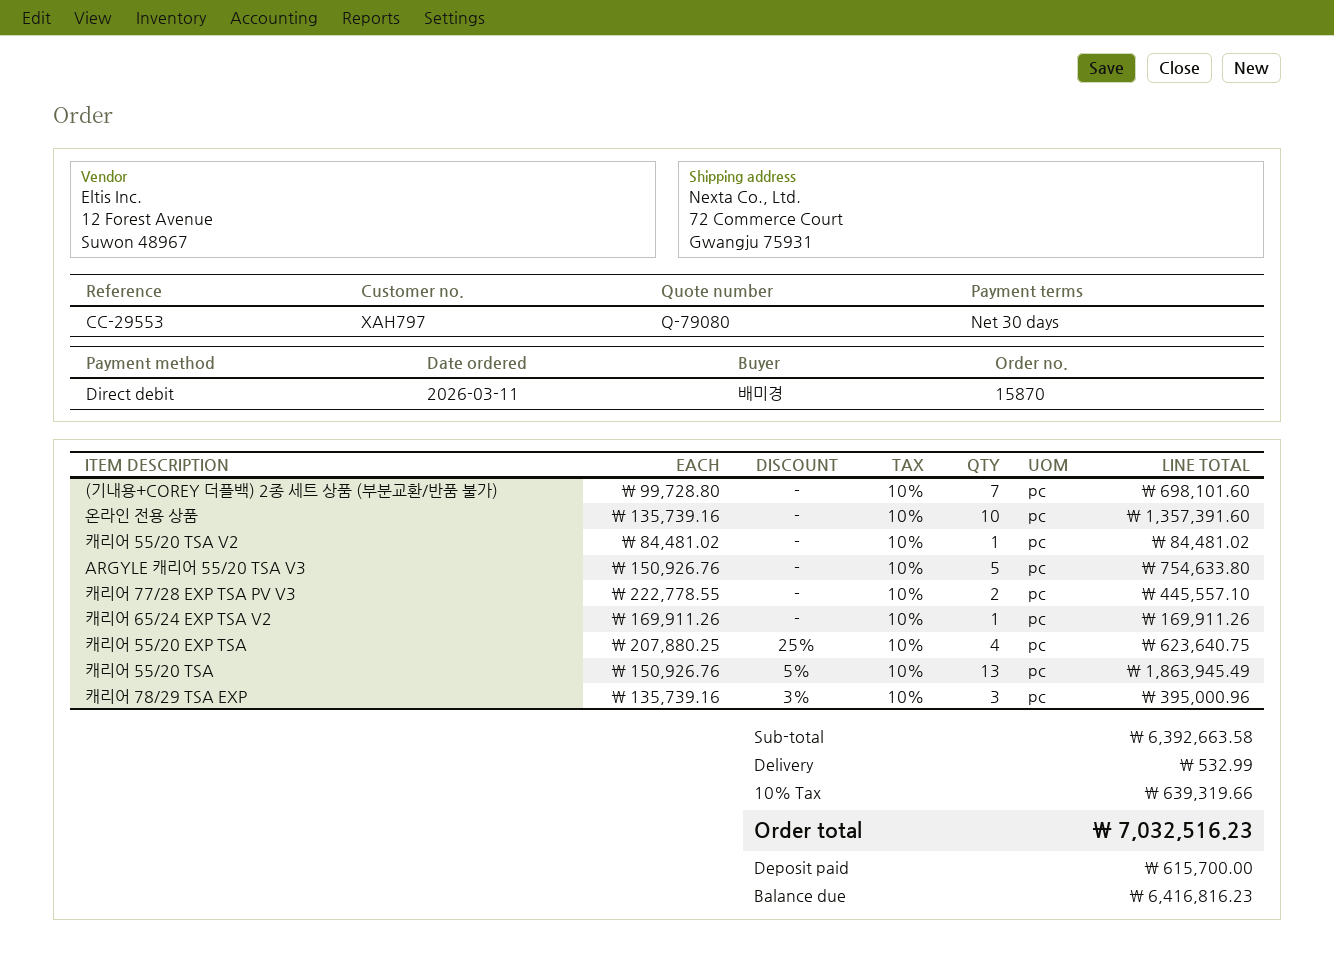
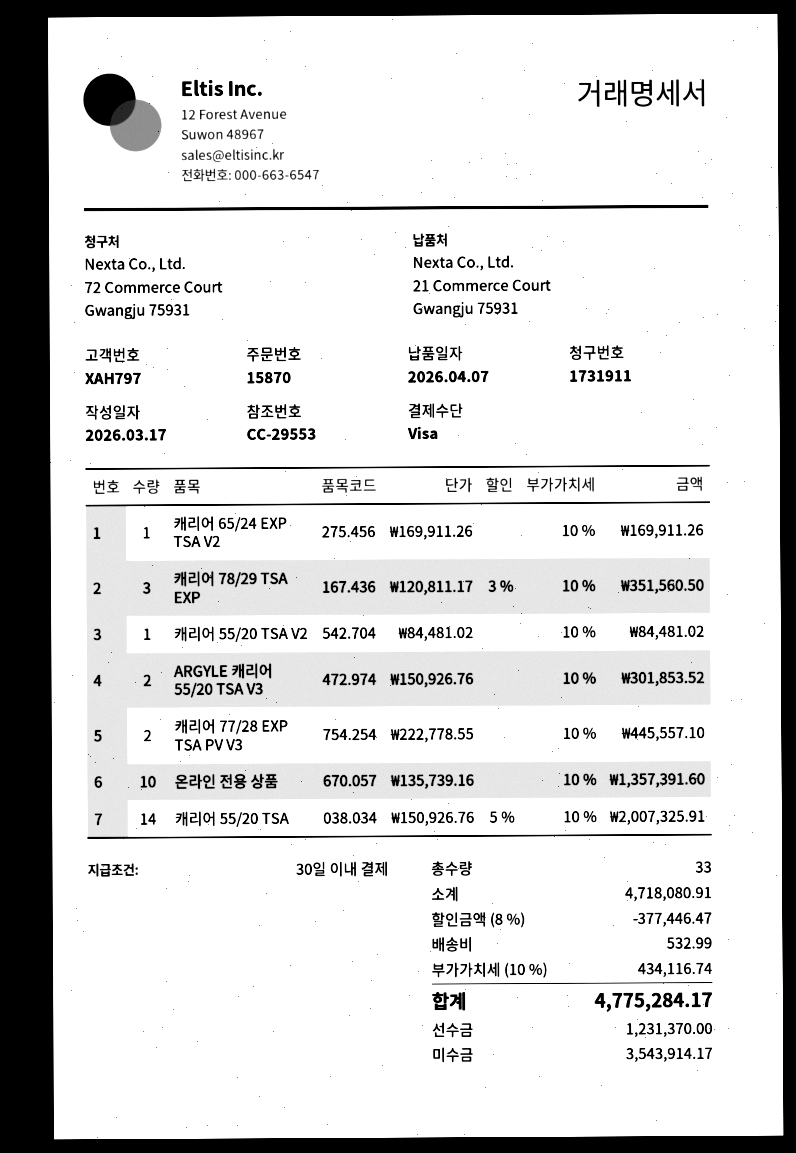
payment method: direct debit -> Visa
ship to: 72 Commerce Court, Gwangju 75931 -> 21 Commerce Court, Gwangju 75931
(기내용+COREY 더플백) 2종 세트 상품 (부분교환/반품 불가): 7 x 99728.80 = 698101.60 -> none
ARGYLE 캐리어 55/20 TSA V3: 5 x 150926.76 = 754633.80 -> 2 x 150926.76 = 301853.52
캐리어 55/20 EXP TSA: 4 x 207880.25 - 25% = 623640.75 -> none
캐리어 55/20 TSA: 13 x 150926.76 - 5% = 1863945.49 -> 14 x 150926.76 - 5% = 2007325.91
캐리어 78/29 TSA EXP: 3 x 135739.16 - 3% = 395000.96 -> 3 x 120811.17 - 3% = 351560.50
subtotal: 6392663.58 -> 4718080.91
discount: none -> 8% = 377446.47
tax: 10% = 639319.66 -> 10% = 434116.74
total: 7032516.23 -> 4775284.17
deposit: 615700.00 -> 1231370.00
balance: 6416816.23 -> 3543914.17

